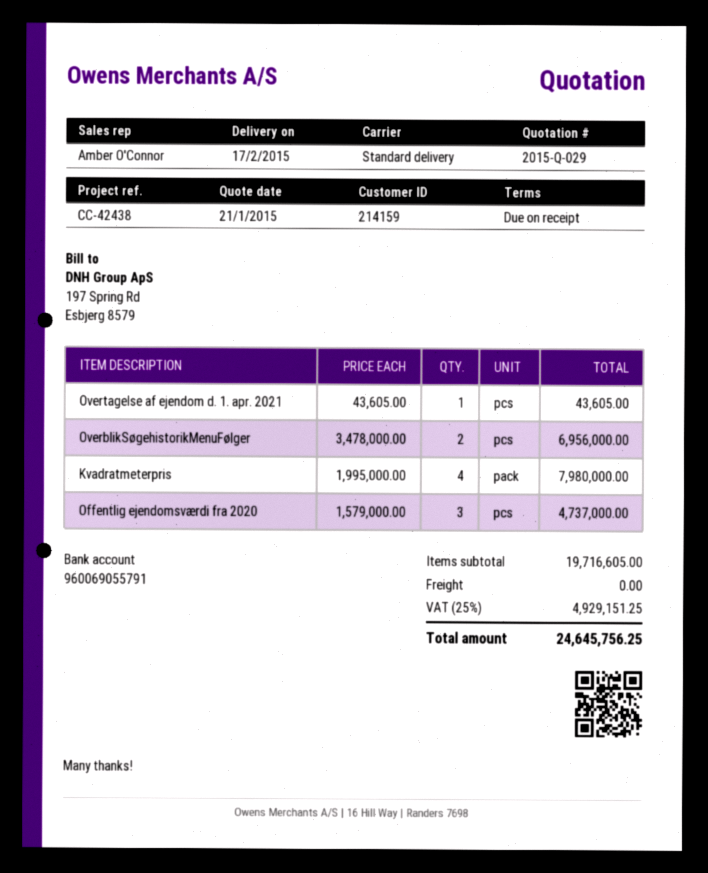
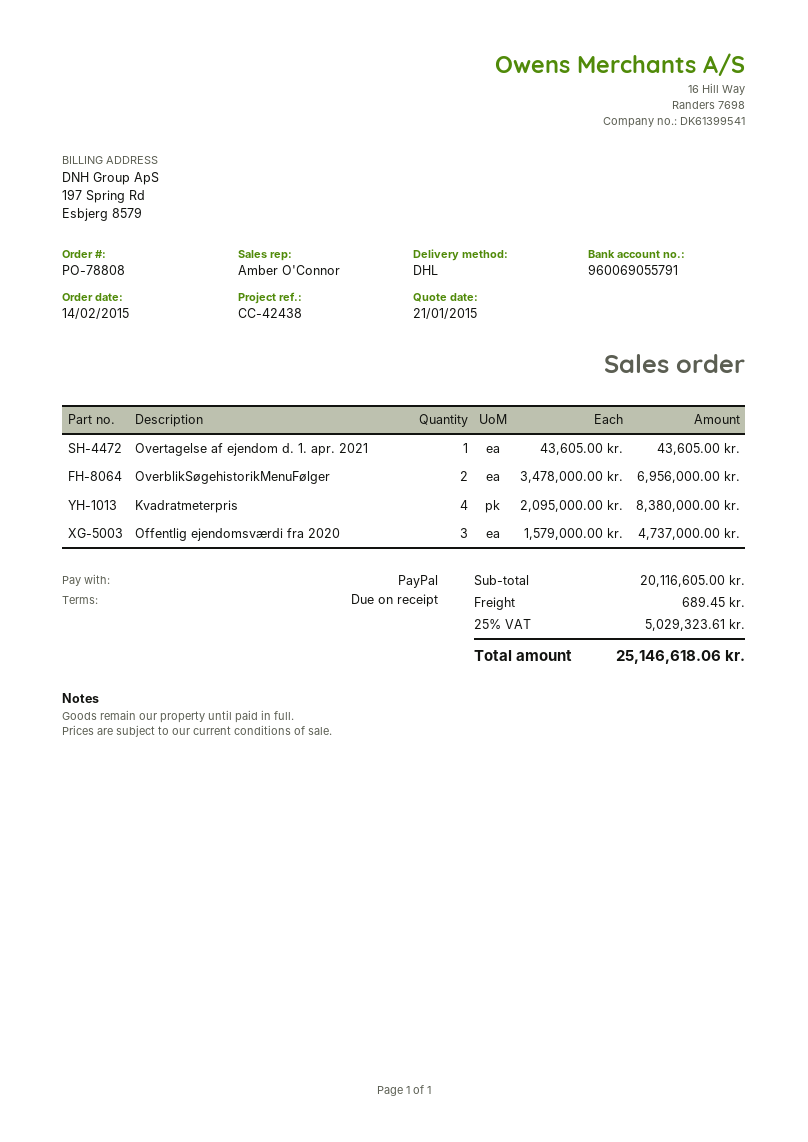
shipping method: standard -> DHL
Kvadratmeterpris: 4 x 1995000.00 = 7980000.00 -> 4 x 2095000.00 = 8380000.00
subtotal: 19716605.00 -> 20116605.00
shipping: 0.00 -> 689.45
tax: 25% = 4929151.25 -> 25% = 5029323.61
total: 24645756.25 -> 25146618.06

